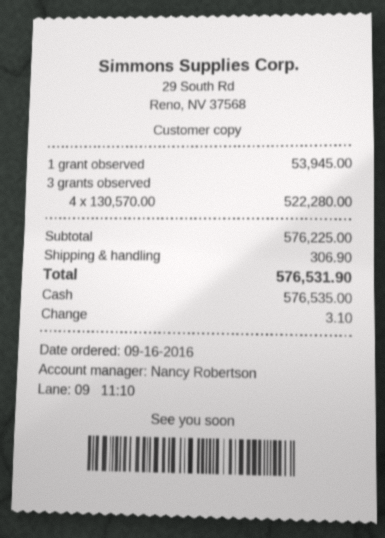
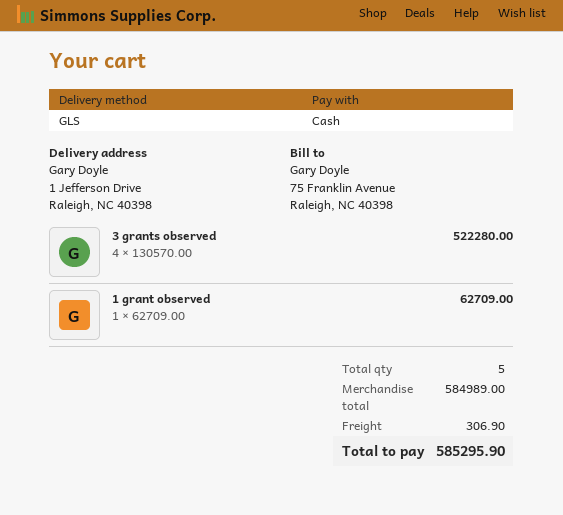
1 grant observed: 1 x 53945.00 = 53945.00 -> 1 x 62709.00 = 62709.00
subtotal: 576225.00 -> 584989.00
total: 576531.90 -> 585295.90

